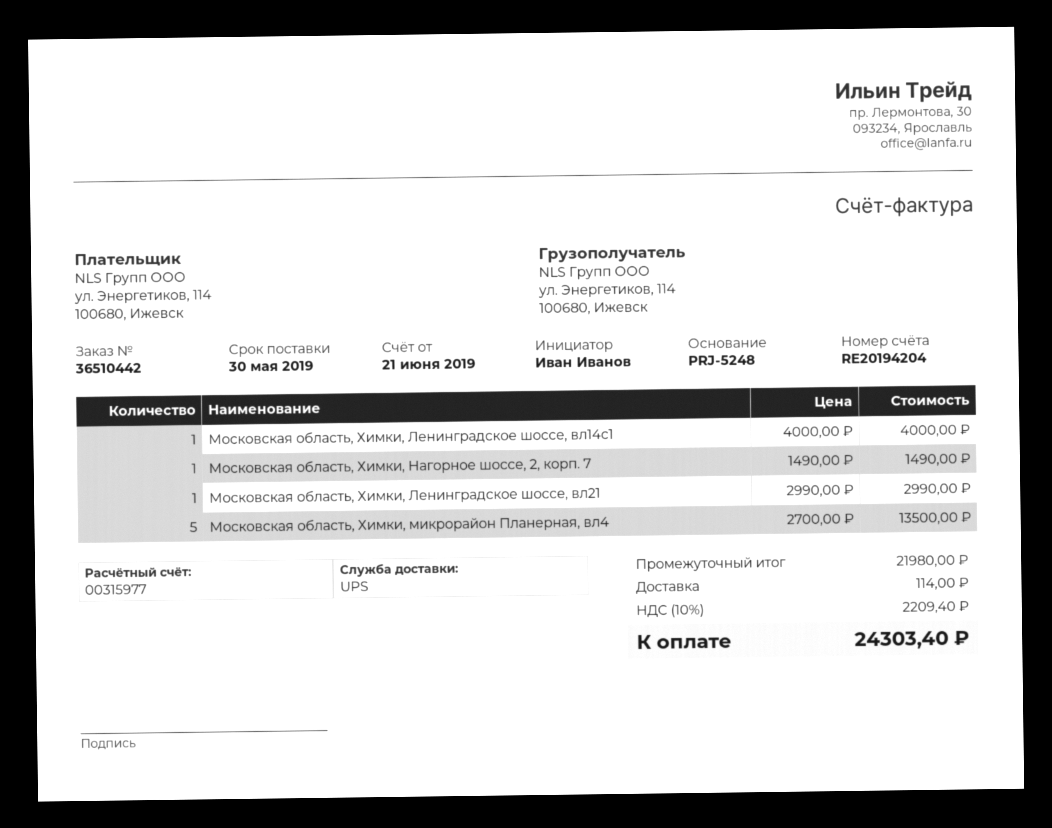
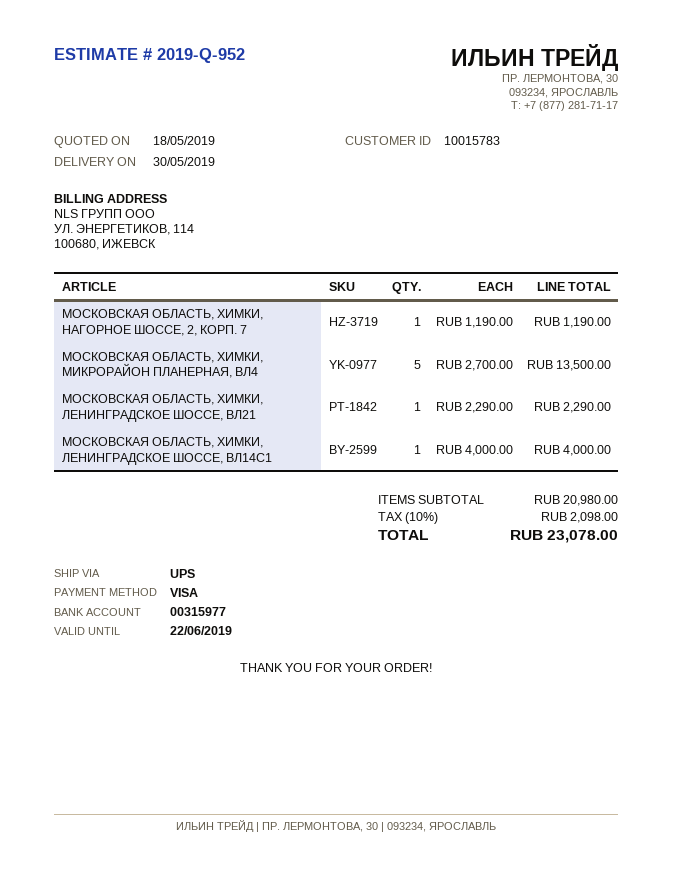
Московская область, Химки, Нагорное шоссе, 2, корп. 7: 1 x 1490.00 = 1490.00 -> 1 x 1190.00 = 1190.00
Московская область, Химки, Ленинградское шоссе, вл21: 1 x 2990.00 = 2990.00 -> 1 x 2290.00 = 2290.00
subtotal: 21980.00 -> 20980.00
shipping: 114.00 -> none
tax: 10% = 2209.40 -> 10% = 2098.00
total: 24303.40 -> 23078.00

